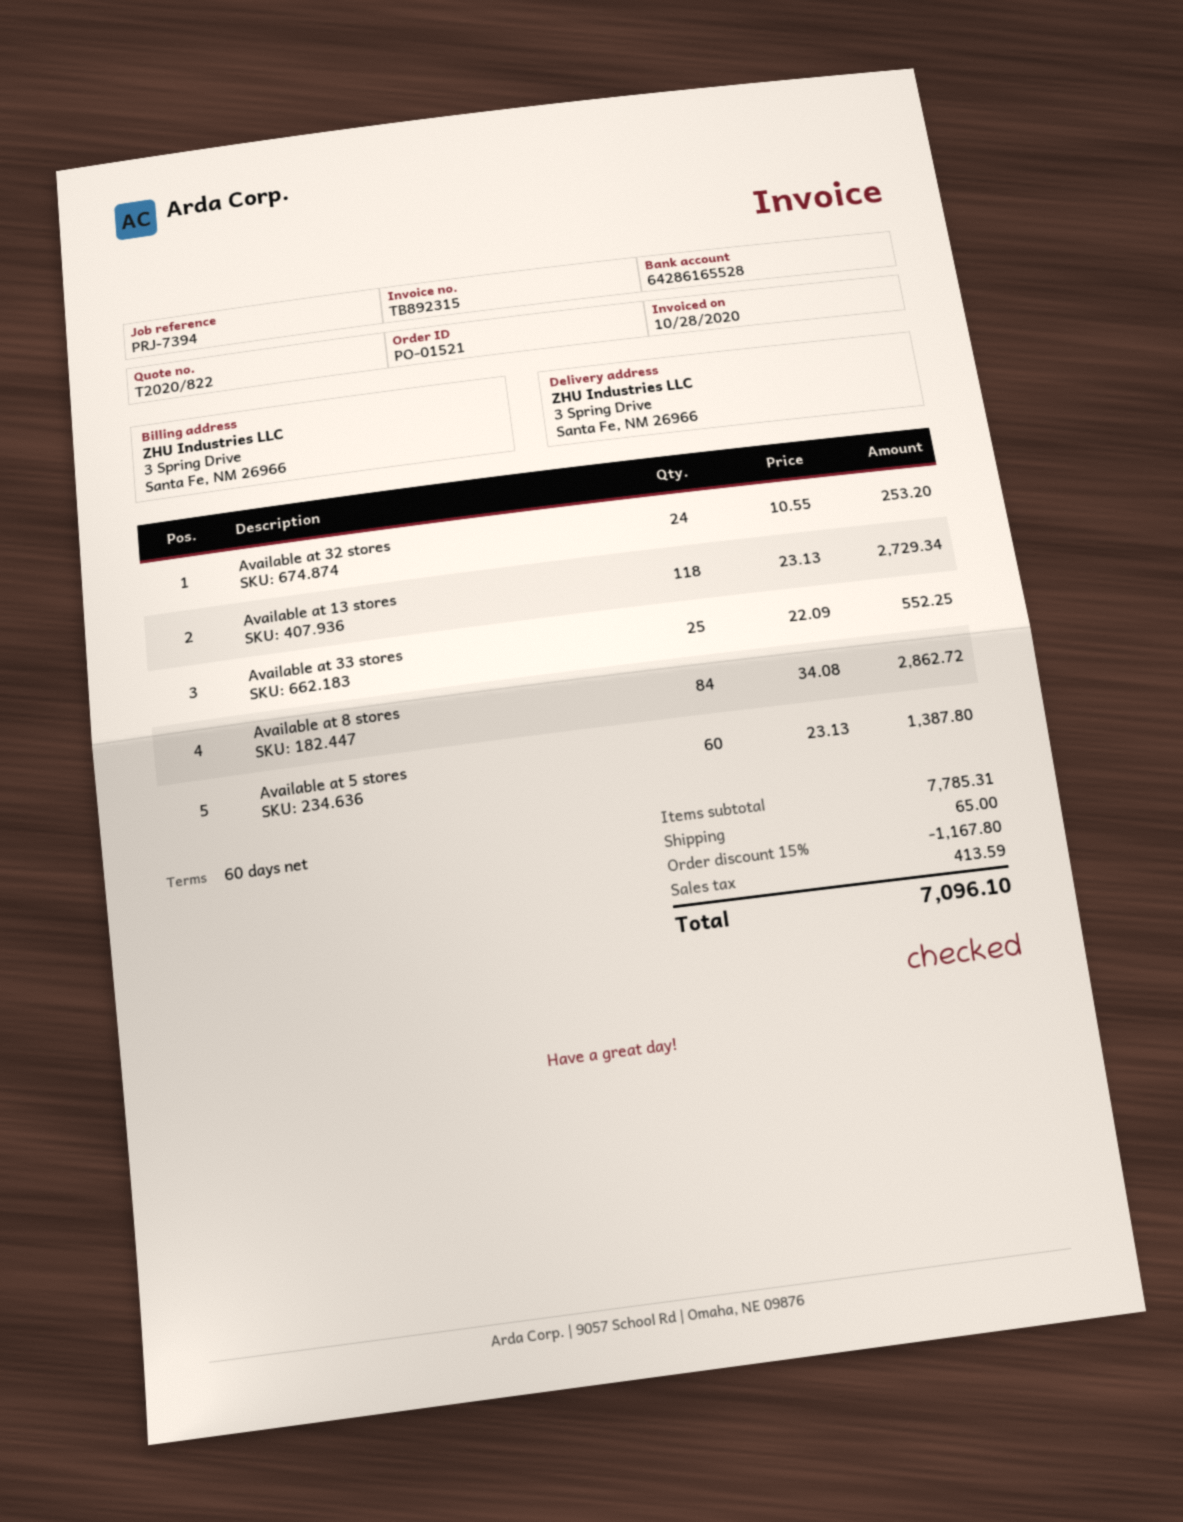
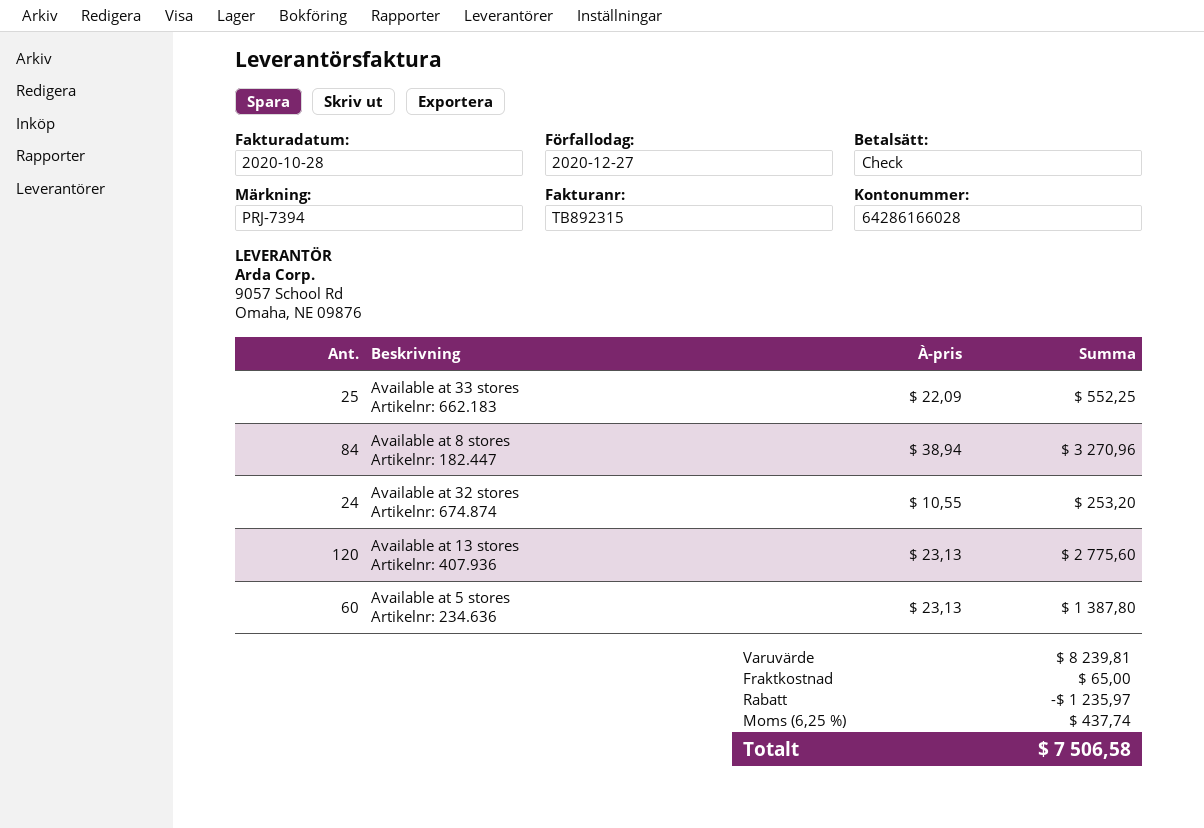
bank account: 64286165528 -> 64286166028
Available at 13 stores: 118 x 23.13 = 2729.34 -> 120 x 23.13 = 2775.60
Available at 8 stores: 84 x 34.08 = 2862.72 -> 84 x 38.94 = 3270.96
subtotal: 7785.31 -> 8239.81
discount: 1167.80 -> 1235.97
tax: 413.59 -> 437.74
total: 7096.10 -> 7506.58

